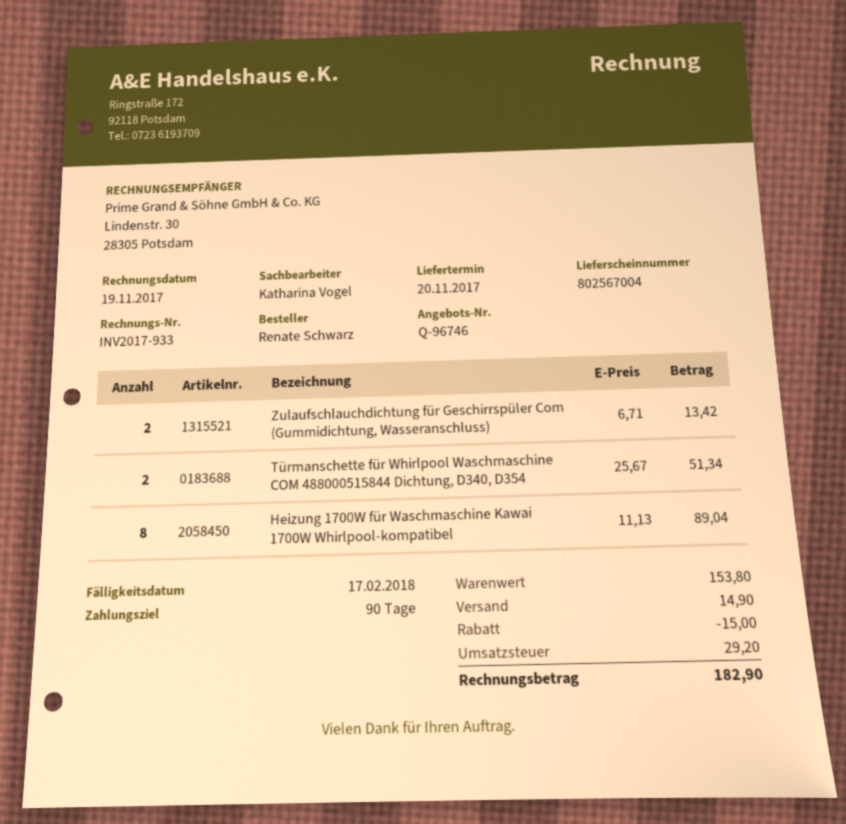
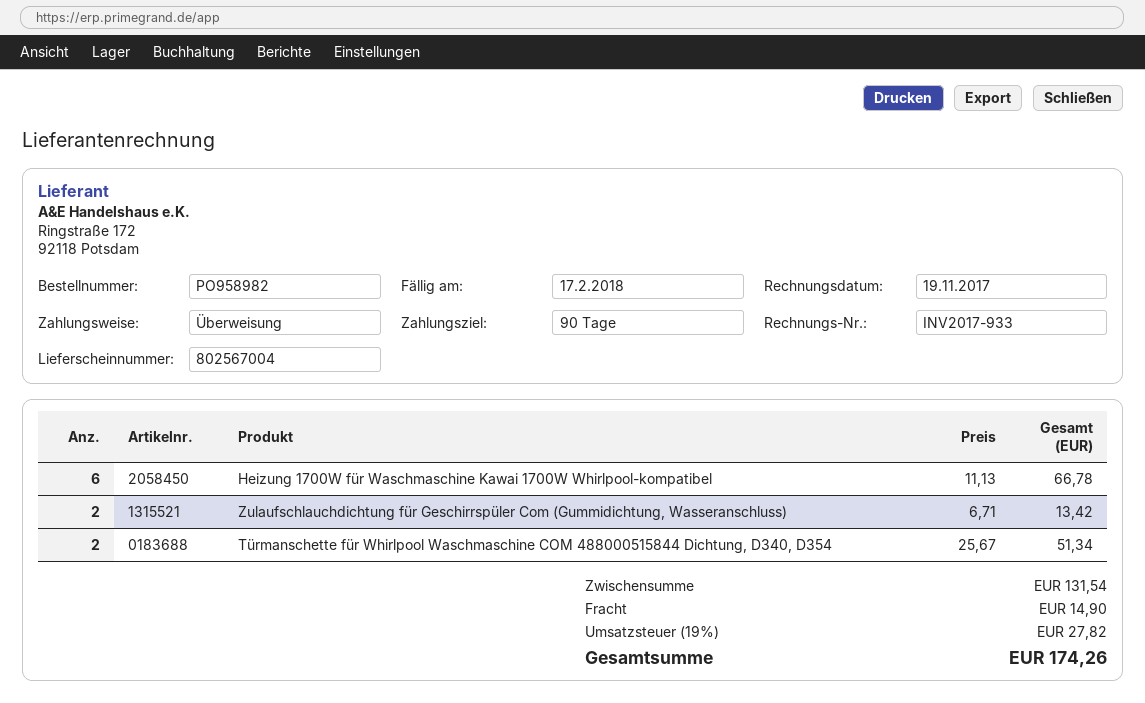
Heizung 1700W für Waschmaschine Kawai 1700W Whirlpool-kompatibel: 8 x 11.13 = 89.04 -> 6 x 11.13 = 66.78
subtotal: 153.80 -> 131.54
discount: 15.00 -> none
tax: 29.20 -> 27.82
total: 182.90 -> 174.26

